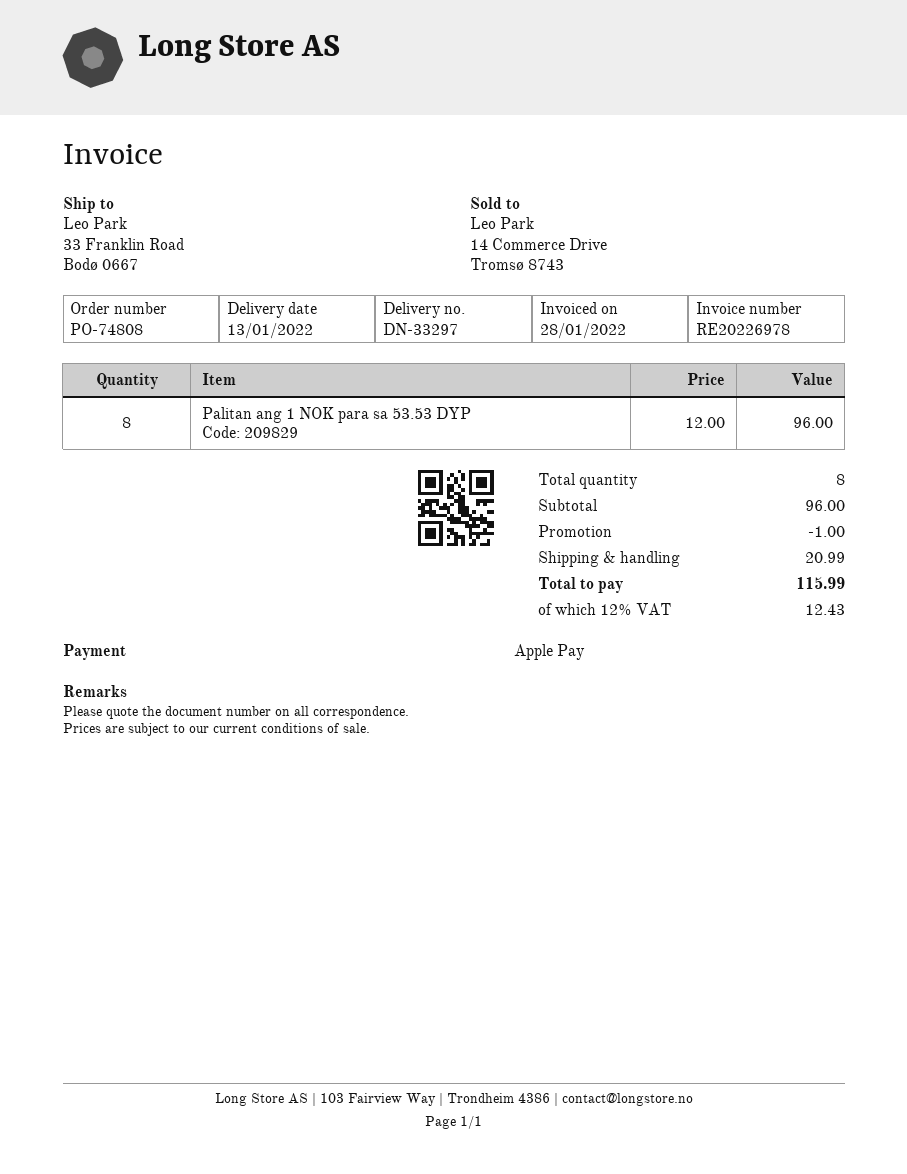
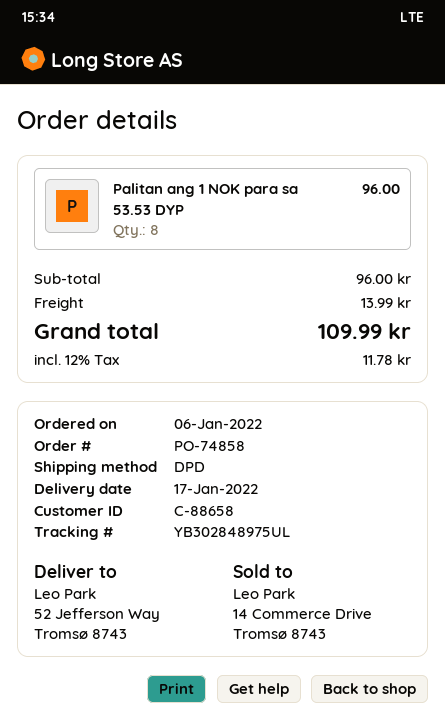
order number: PO-74808 -> PO-74858
delivery date: 2022-01-13 -> 2022-01-17
ship to: 33 Franklin Road, Bodø 0667 -> 52 Jefferson Way, Tromsø 8743
discount: 1.00 -> none
shipping: 20.99 -> 13.99
tax: 12% = 12.43 -> 12% = 11.78
total: 115.99 -> 109.99

